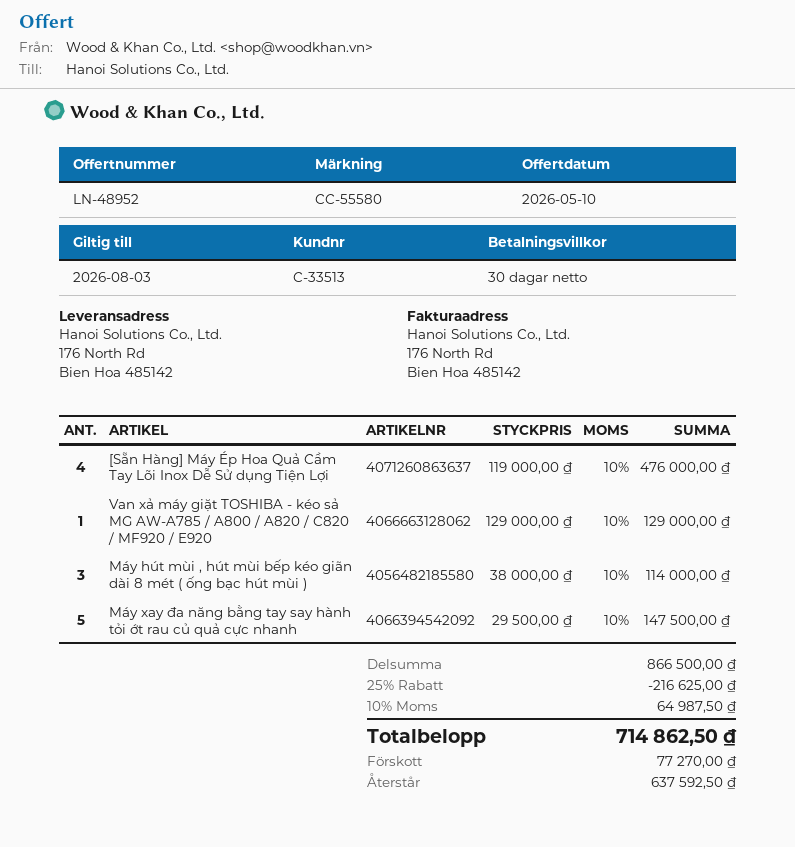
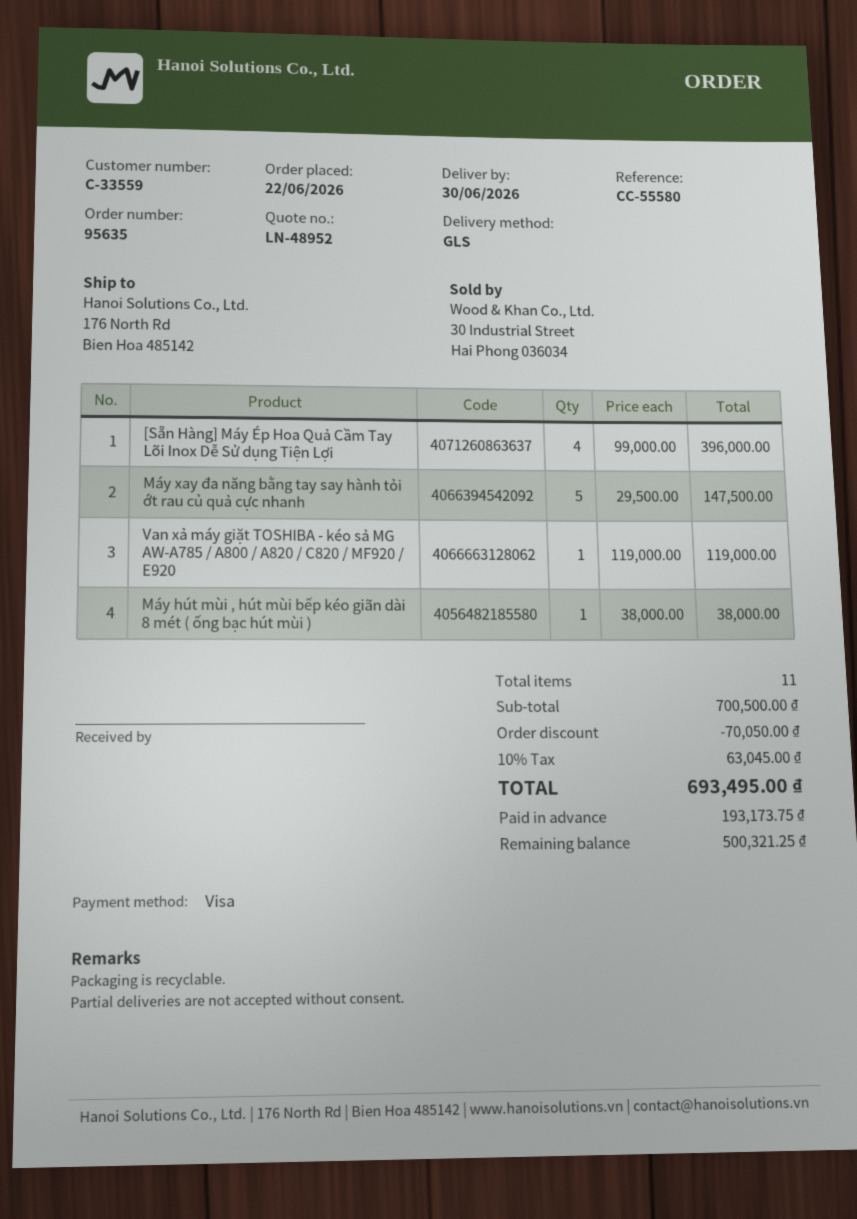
customer number: C-33513 -> C-33559
[Sẵn Hàng] Máy Ép Hoa Quả Cầm Tay Lõi Inox Dễ Sử dụng Tiện Lợi: 4 x 119000.00 = 476000.00 -> 4 x 99000.00 = 396000.00
Van xả máy giặt TOSHIBA - kéo sả MG AW-A785 / A800 / A820 / C820 / MF920 / E920: 1 x 129000.00 = 129000.00 -> 1 x 119000.00 = 119000.00
Máy hút mùi , hút mùi bếp kéo giãn dài 8 mét ( ống bạc hút mùi ): 3 x 38000.00 = 114000.00 -> 1 x 38000.00 = 38000.00
subtotal: 866500.00 -> 700500.00
discount: 216625.00 -> 70050.00
tax: 10% = 64987.50 -> 10% = 63045.00
total: 714862.50 -> 693495.00
deposit: 77270.00 -> 193173.75
balance: 637592.50 -> 500321.25

